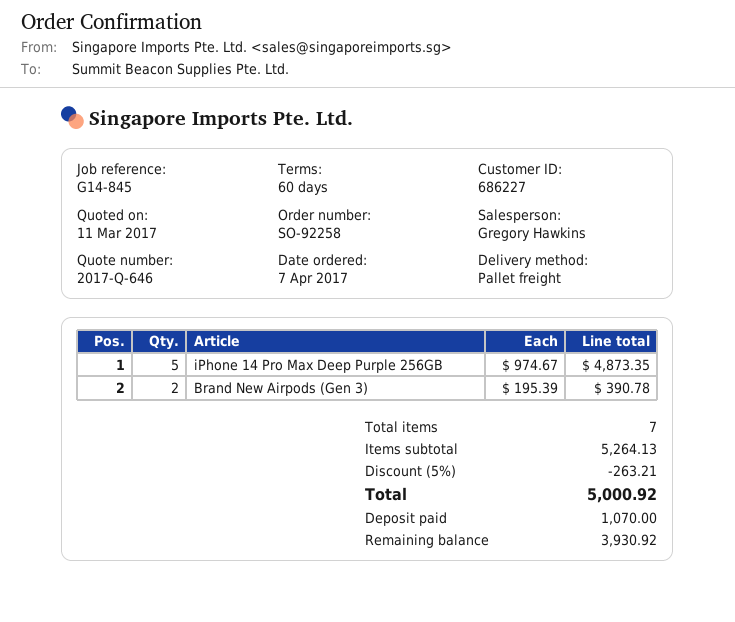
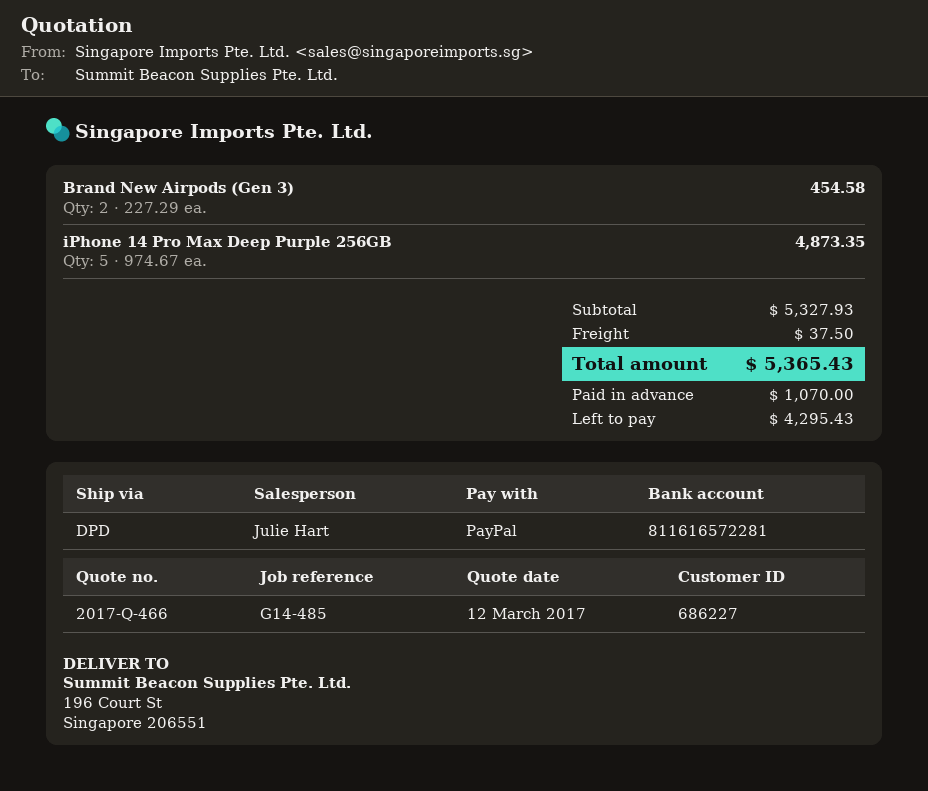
quote number: 2017-Q-646 -> 2017-Q-466
quote date: 2017-03-11 -> 2017-03-12
reference: G14-845 -> G14-485
sales rep: Gregory Hawkins -> Julie Hart
shipping method: pallet freight -> DPD
Brand New Airpods (Gen 3): 2 x 195.39 = 390.78 -> 2 x 227.29 = 454.58
subtotal: 5264.13 -> 5327.93
discount: 5% = 263.21 -> none
shipping: none -> 37.50
total: 5000.92 -> 5365.43
balance: 3930.92 -> 4295.43

